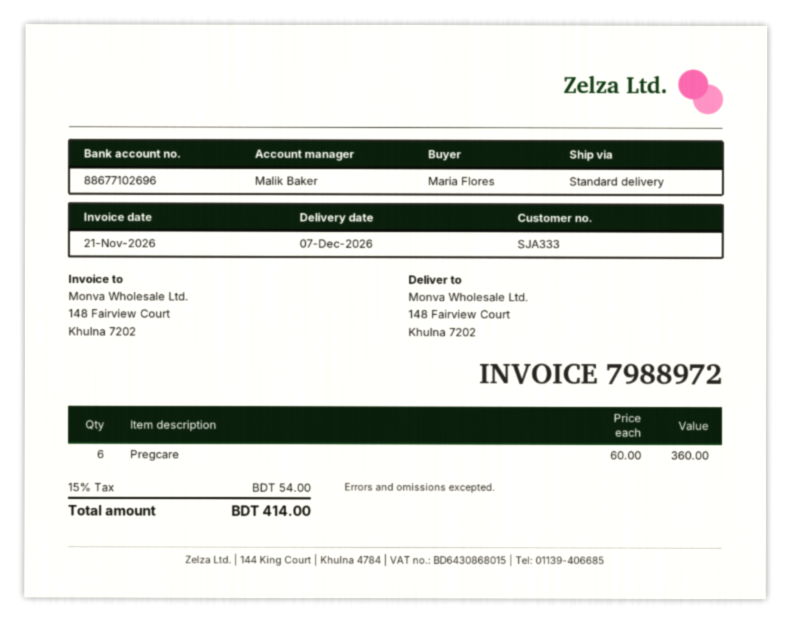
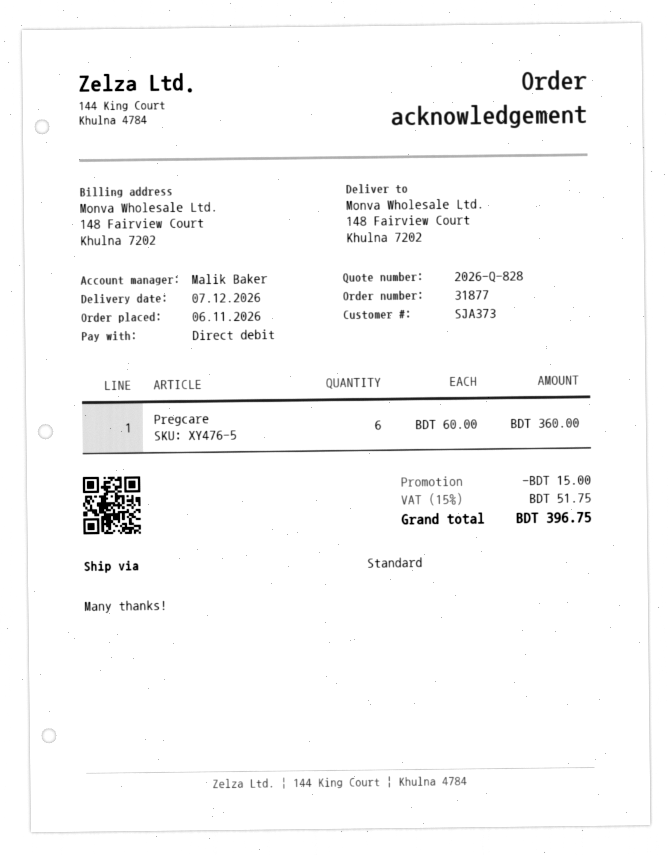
customer number: SJA333 -> SJA373
discount: none -> 15.00
tax: 15% = 54.00 -> 15% = 51.75
total: 414.00 -> 396.75

